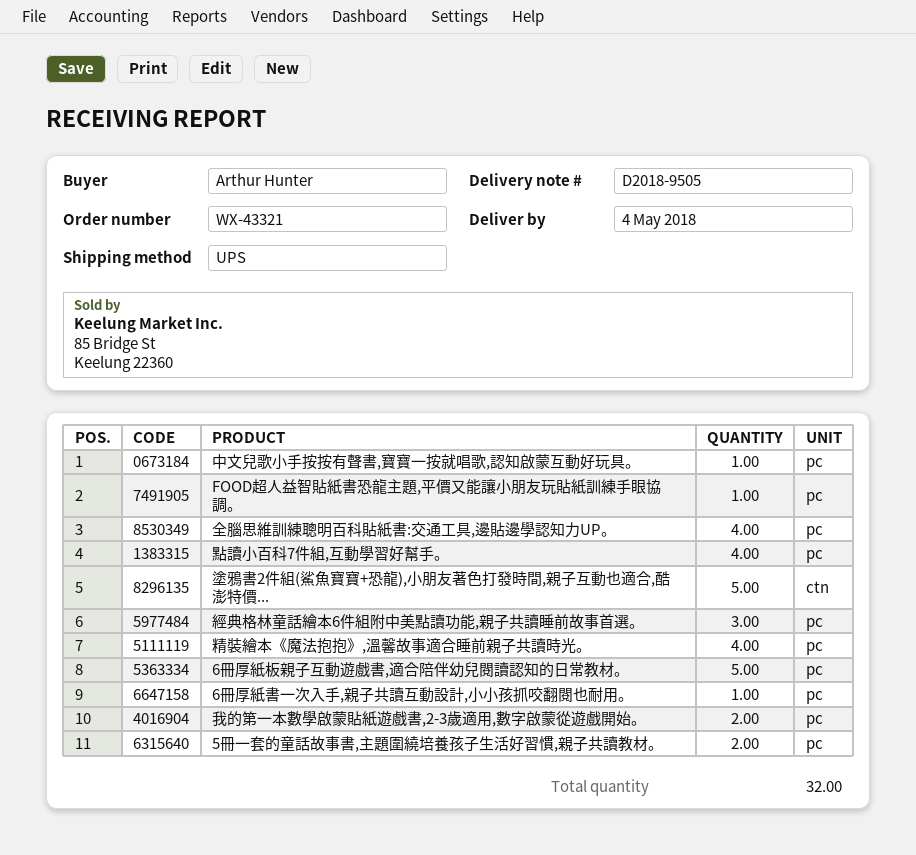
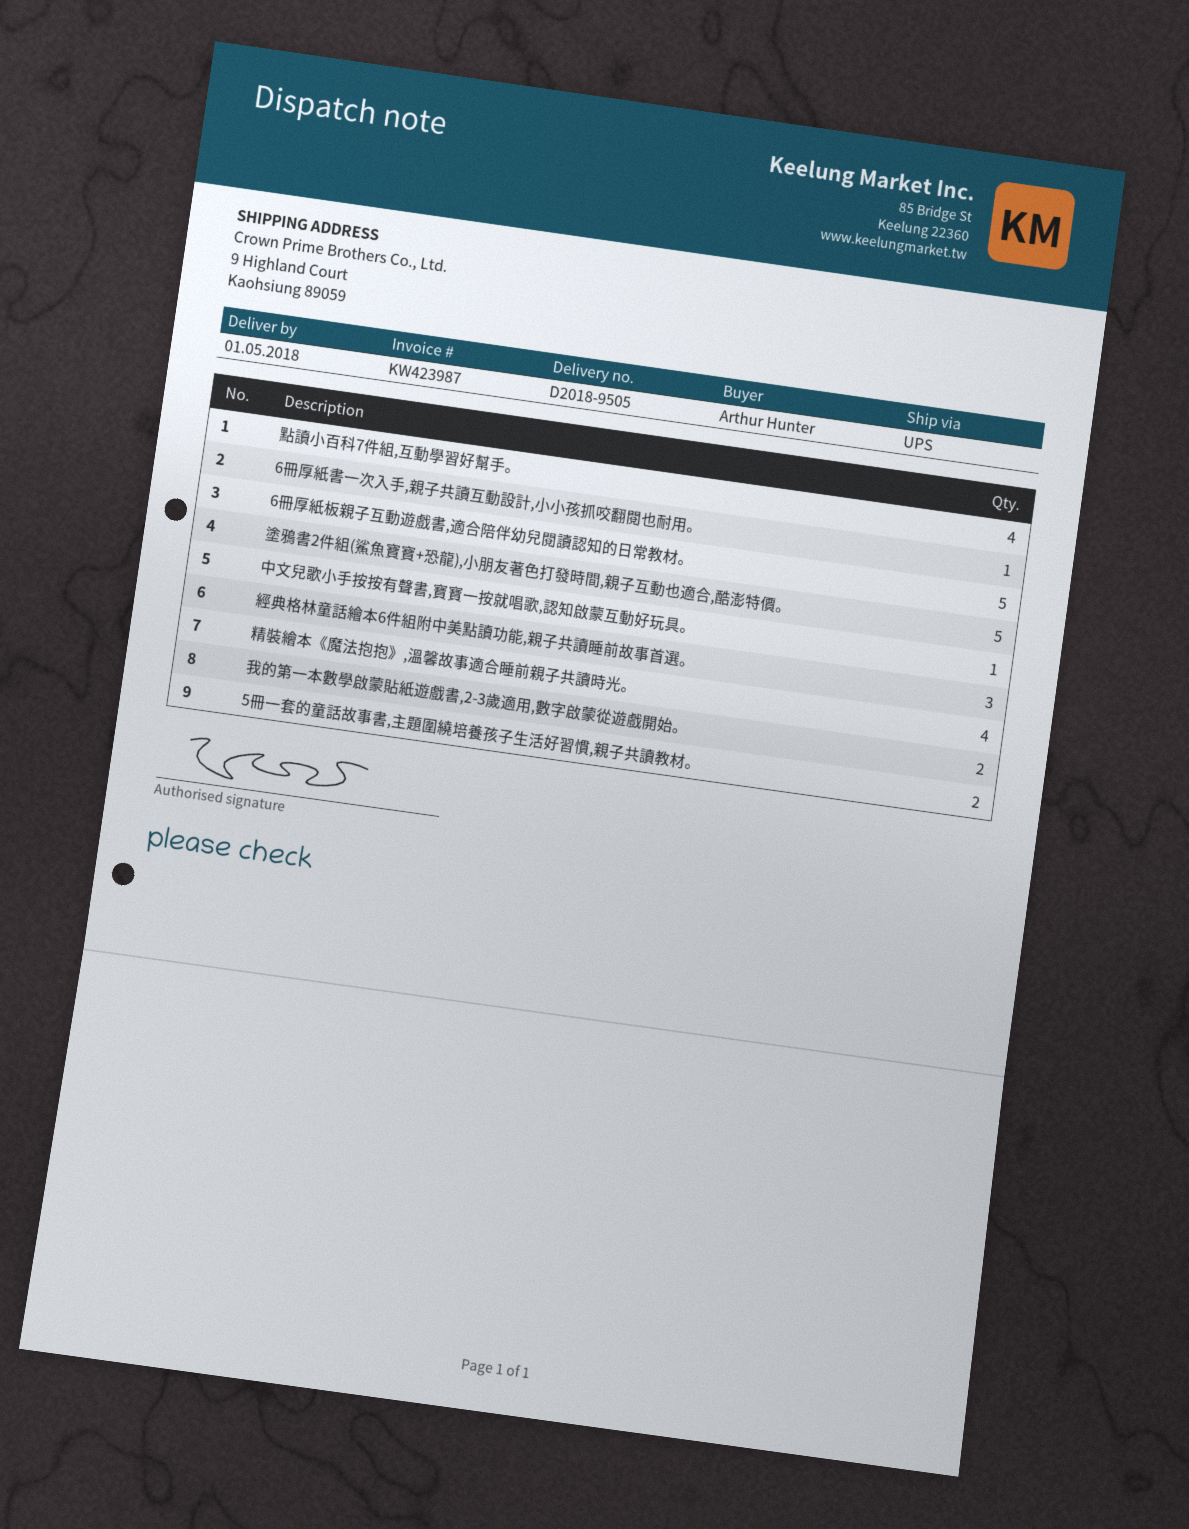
delivery date: 2018-05-04 -> 2018-05-01
FOOD超人益智貼紙書恐龍主題,平價又能讓小朋友玩貼紙訓練手眼協調。: 1 -> none
全腦思維訓練聰明百科貼紙書:交通工具,邊貼邊學認知力UP。: 4 -> none

